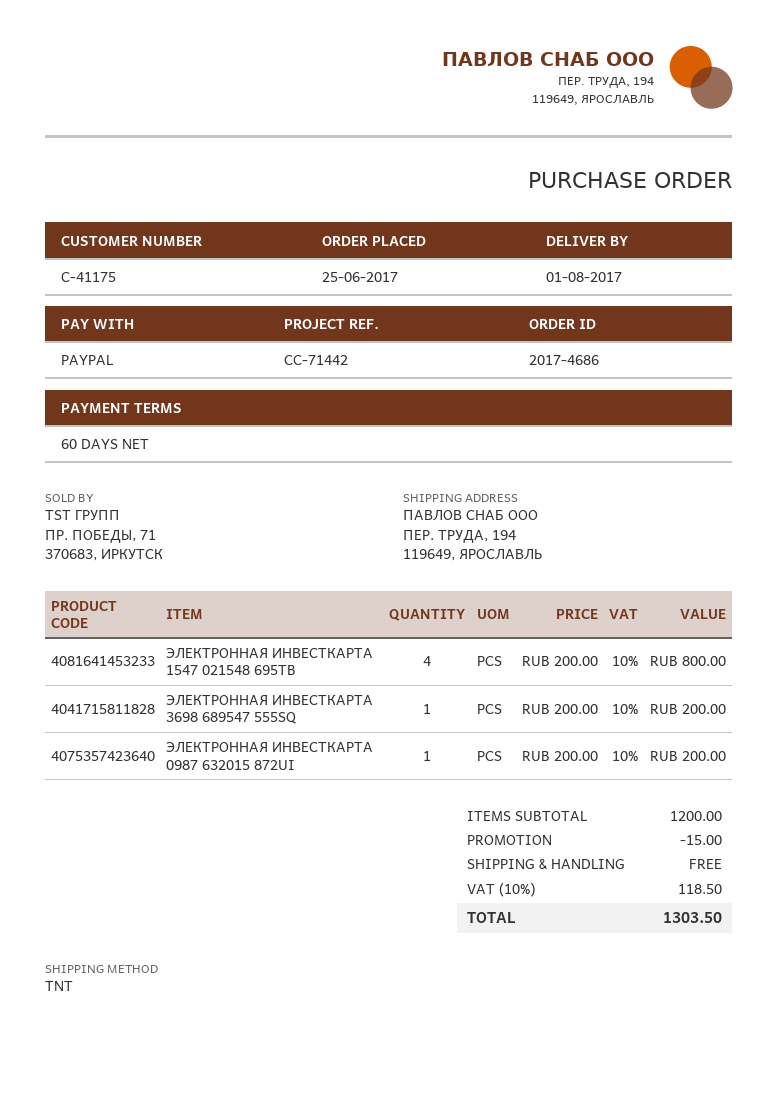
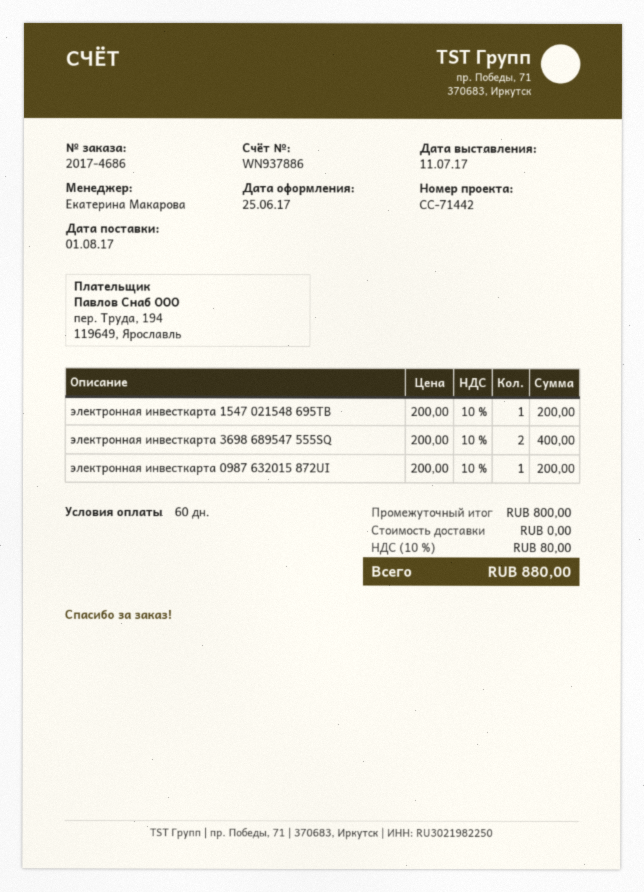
ЭЛЕКТРОННАЯ ИНВЕСТКАРТА 1547 021548 695TB: 4 x 200.00 = 800.00 -> 1 x 200.00 = 200.00
ЭЛЕКТРОННАЯ ИНВЕСТКАРТА 3698 689547 555SQ: 1 x 200.00 = 200.00 -> 2 x 200.00 = 400.00
subtotal: 1200.00 -> 800.00
discount: 15.00 -> none
tax: 10% = 118.50 -> 10% = 80.00
total: 1303.50 -> 880.00

